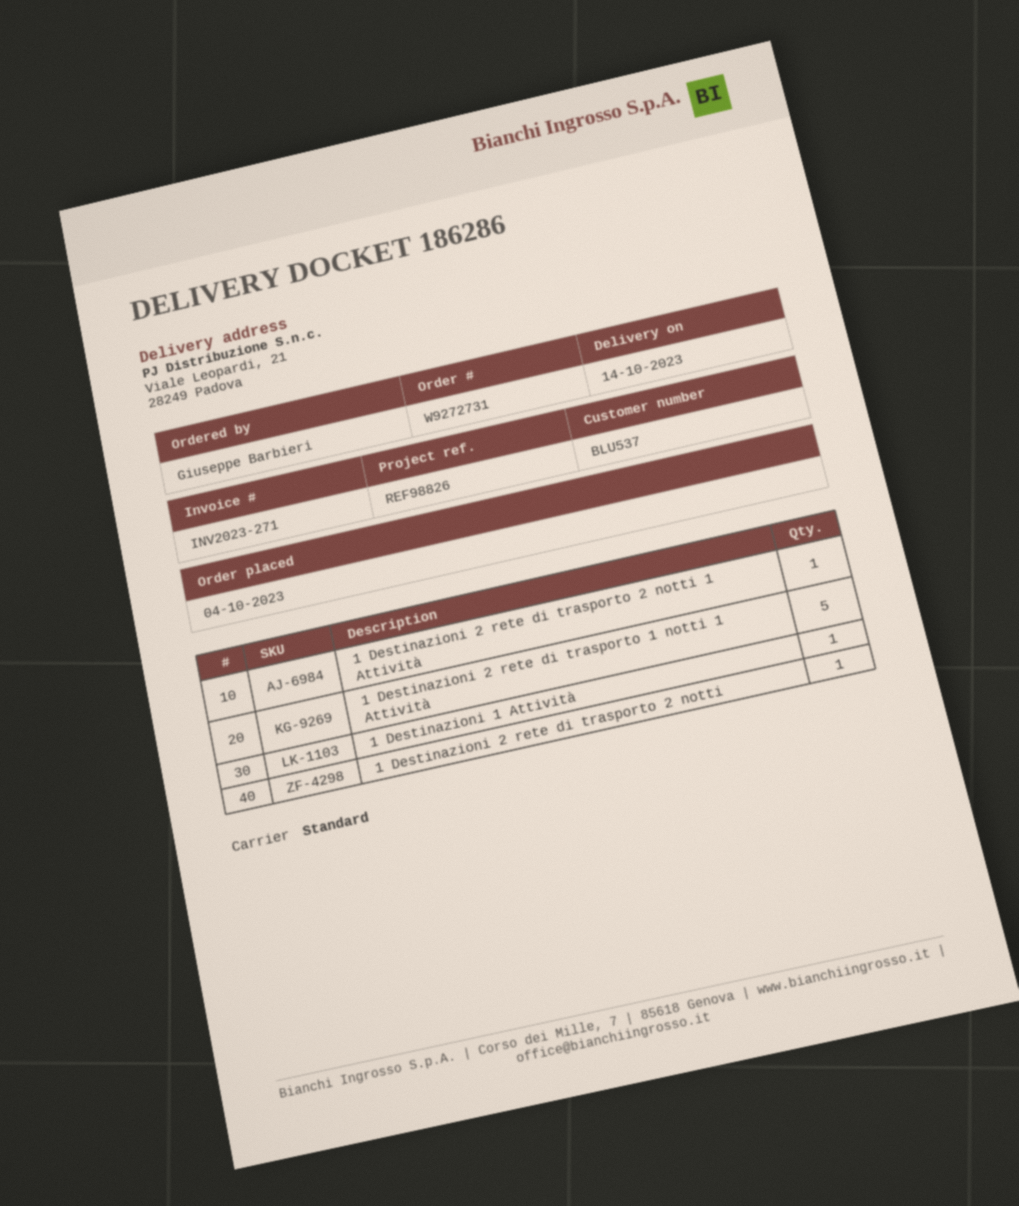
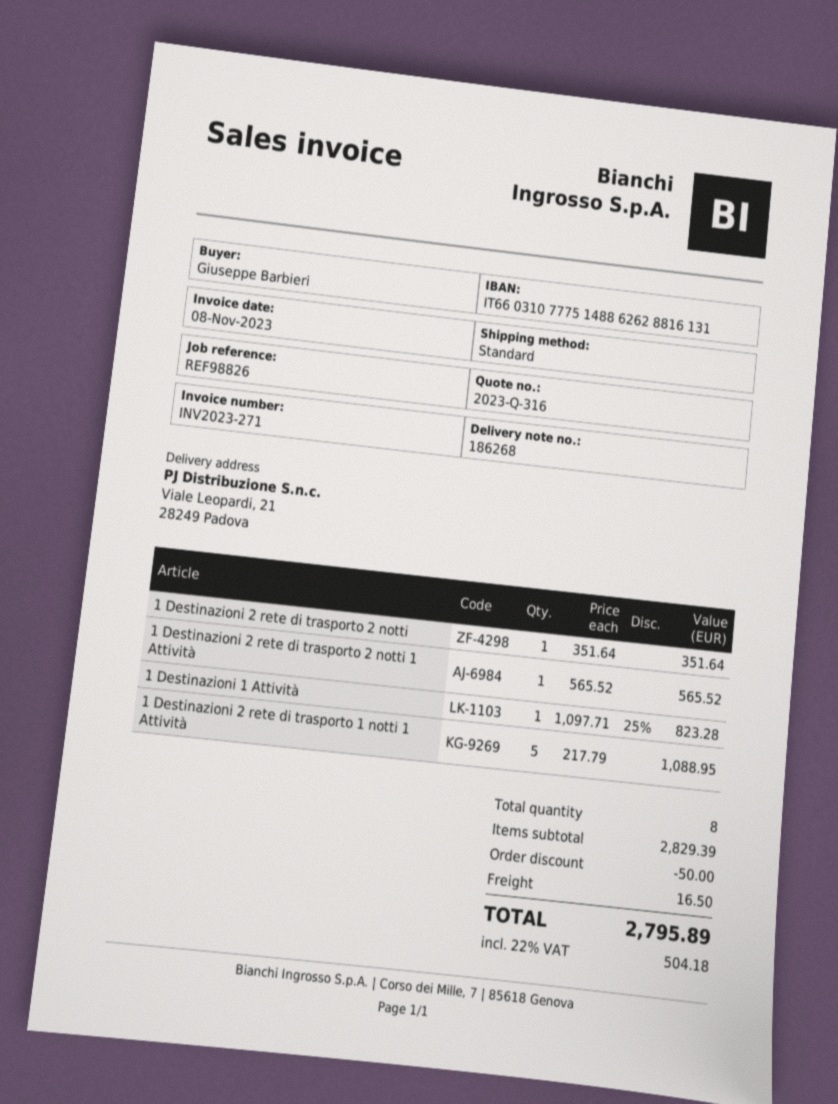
delivery note number: 186286 -> 186268

